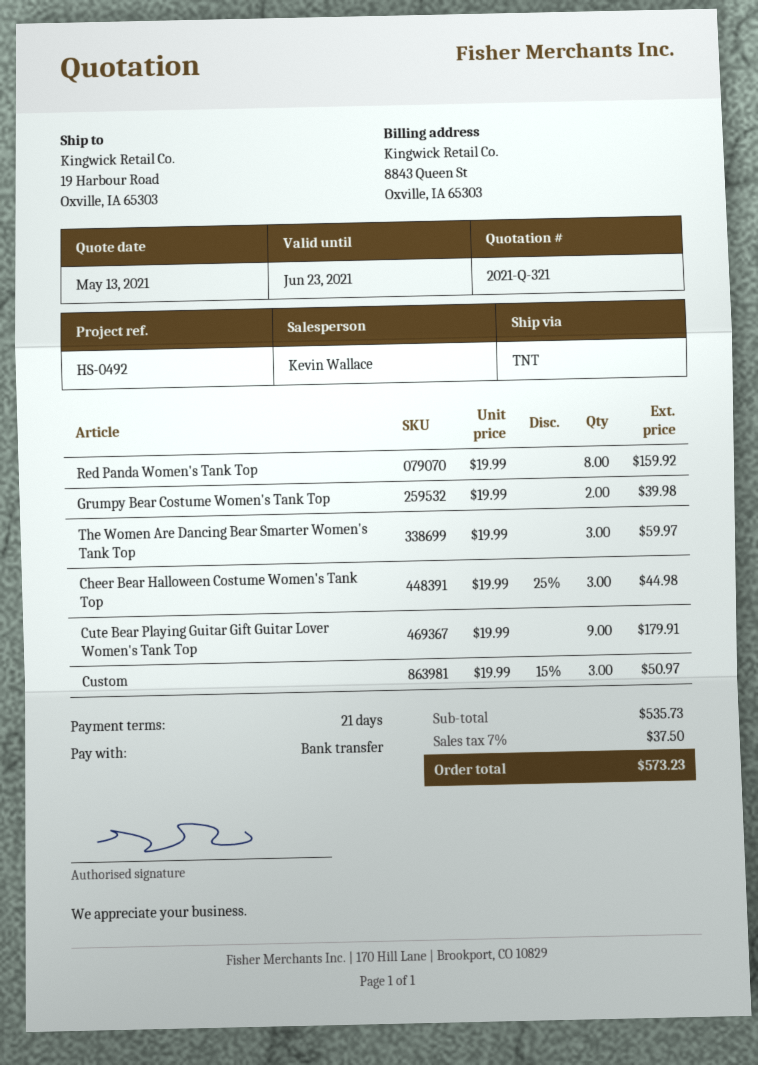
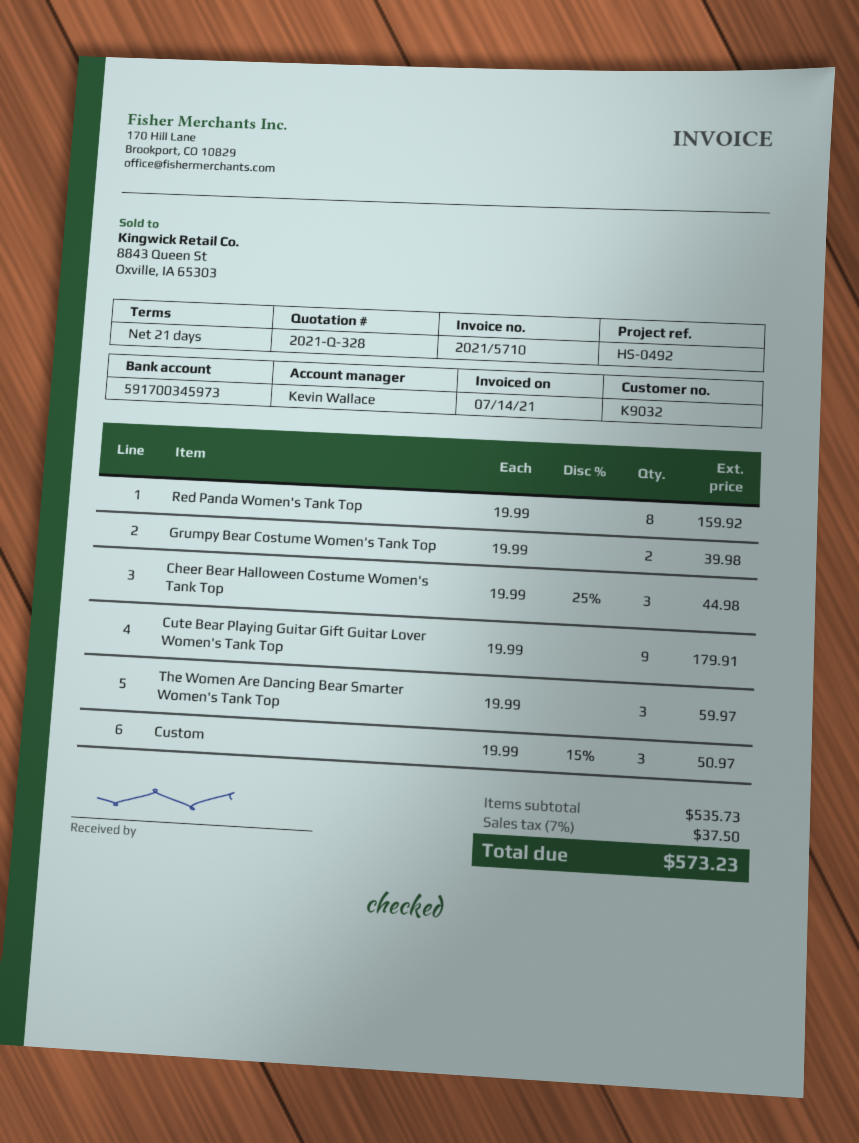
quote number: 2021-Q-321 -> 2021-Q-328

